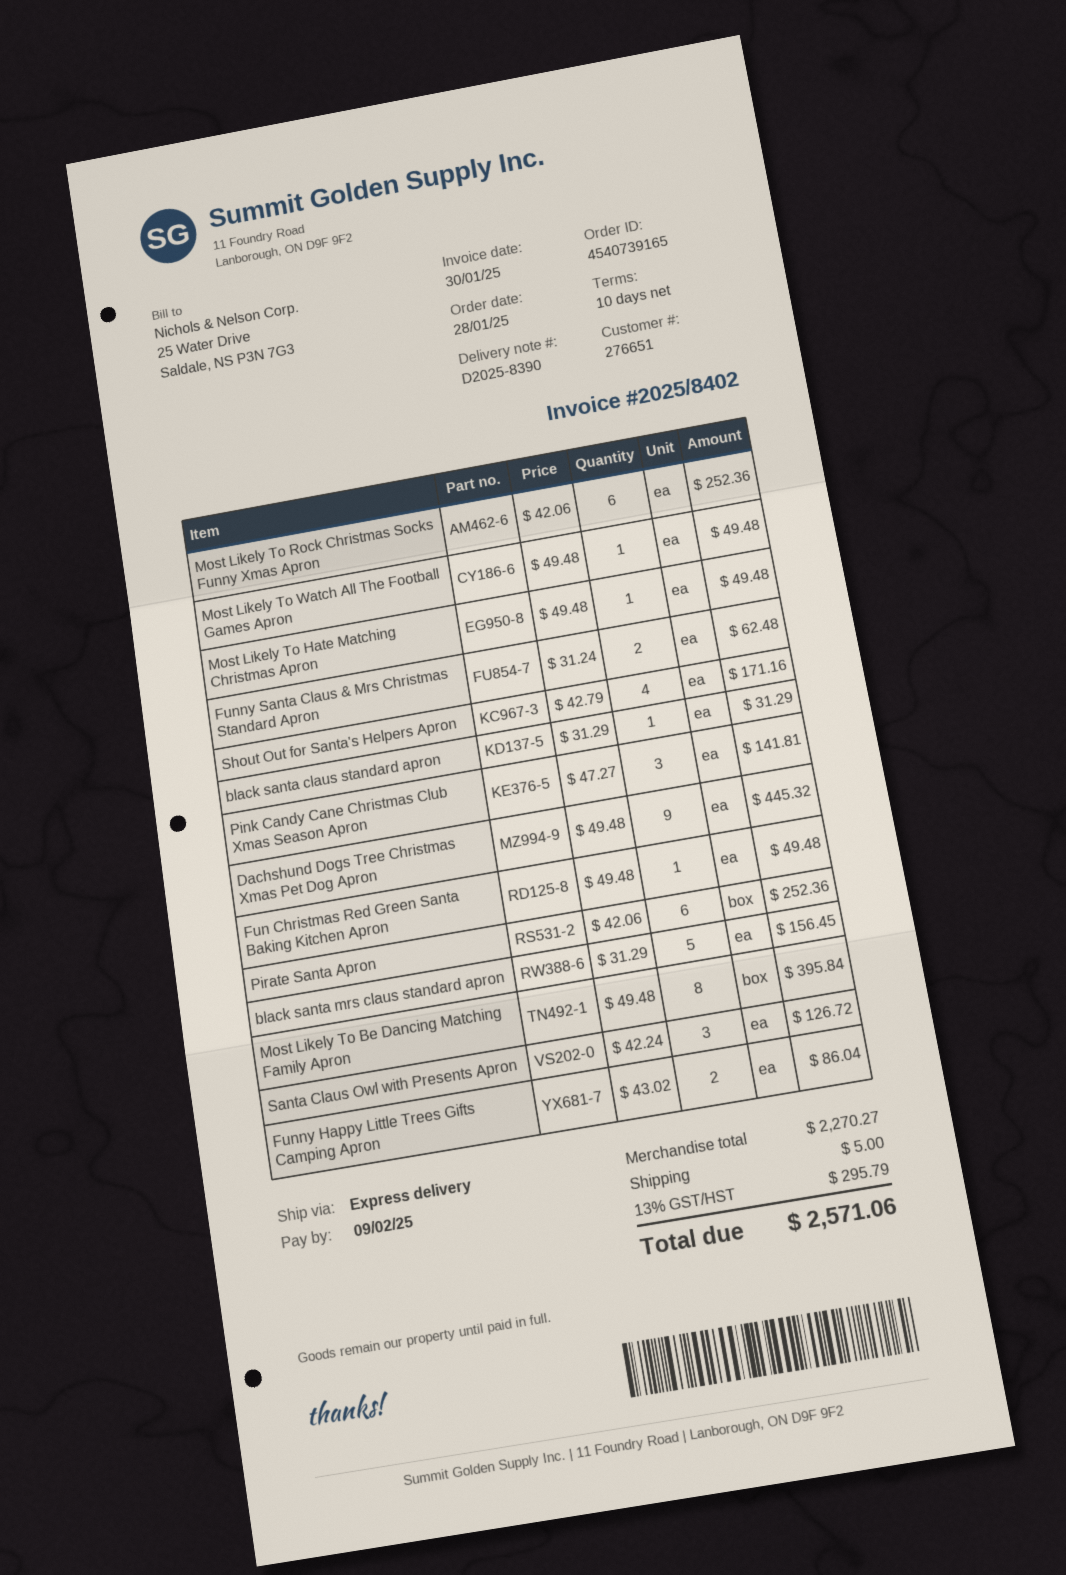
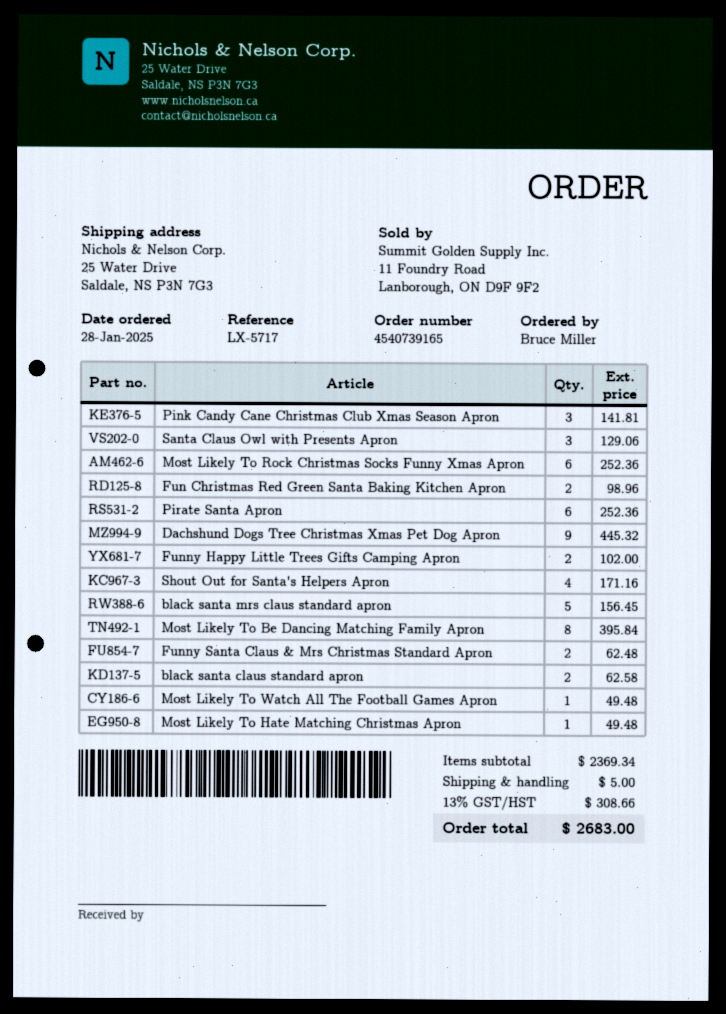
black santa claus standard apron: 1 for 31.29 -> 2 for 62.58
Fun Christmas Red Green Santa Baking Kitchen Apron: 1 for 49.48 -> 2 for 98.96
Santa Claus Owl with Presents Apron: 3 for 126.72 -> 3 for 129.06
Funny Happy Little Trees Gifts Camping Apron: 2 for 86.04 -> 2 for 102.00
subtotal: 2270.27 -> 2369.34
tax: 13% = 295.79 -> 13% = 308.66
total: 2571.06 -> 2683.00

